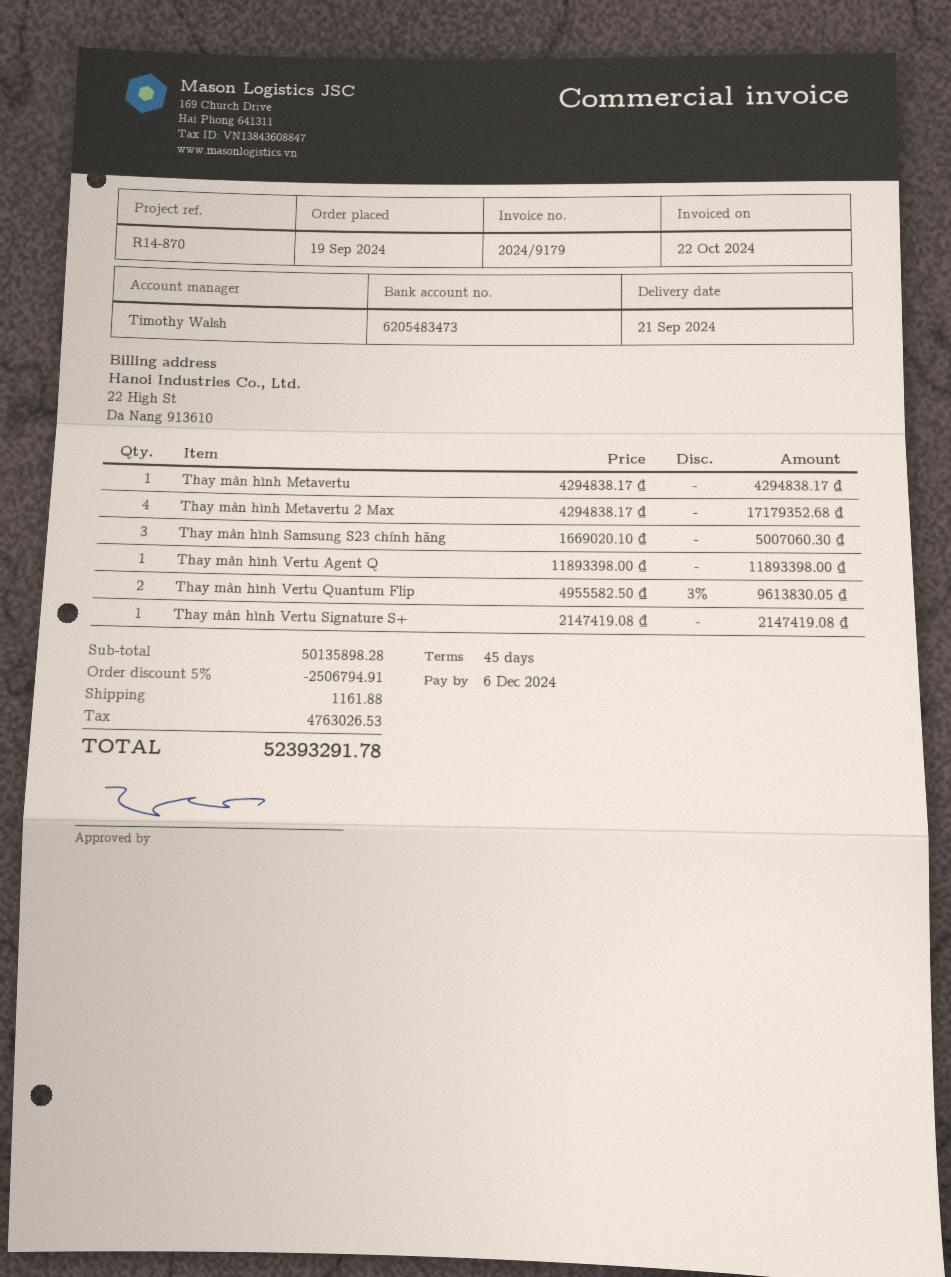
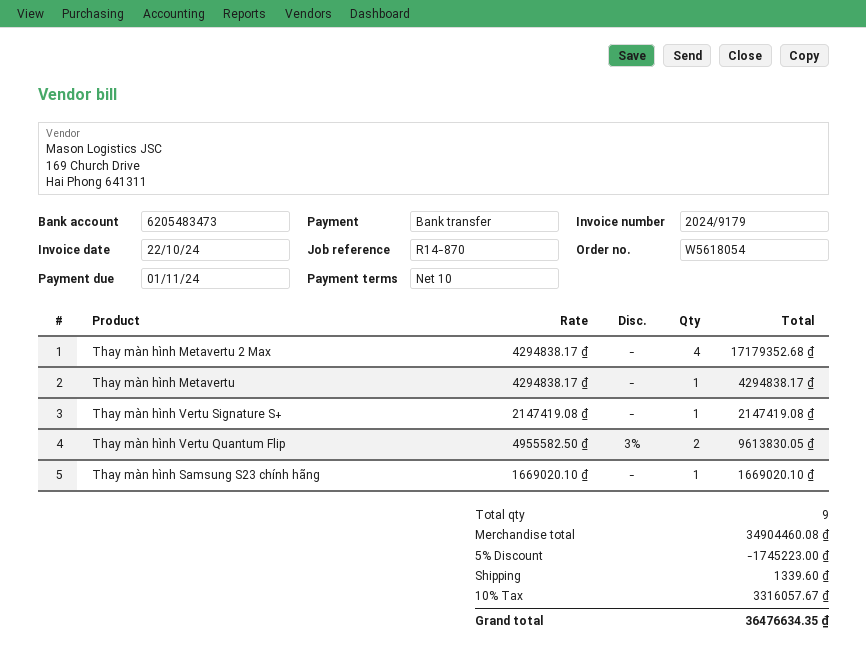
payment terms: 45 days -> 10 days
due date: 2024-12-06 -> 2024-11-01
Thay màn hình Samsung S23 chính hãng: 3 x 1669020.10 = 5007060.30 -> 1 x 1669020.10 = 1669020.10
Thay màn hình Vertu Agent Q: 1 x 11893398.00 = 11893398.00 -> none
subtotal: 50135898.28 -> 34904460.08
discount: 5% = 2506794.91 -> 5% = 1745223.00
shipping: 1161.88 -> 1339.60
tax: 4763026.53 -> 3316057.67
total: 52393291.78 -> 36476634.35

